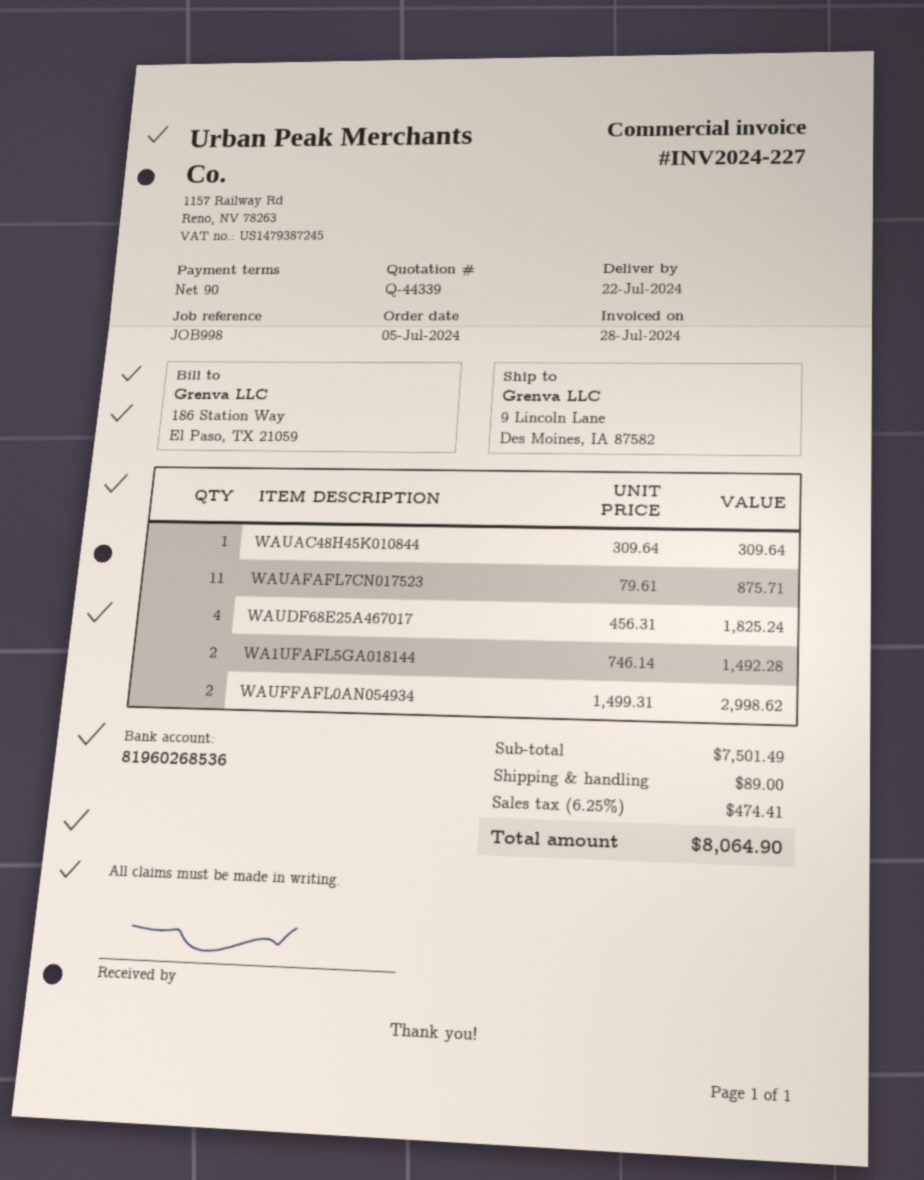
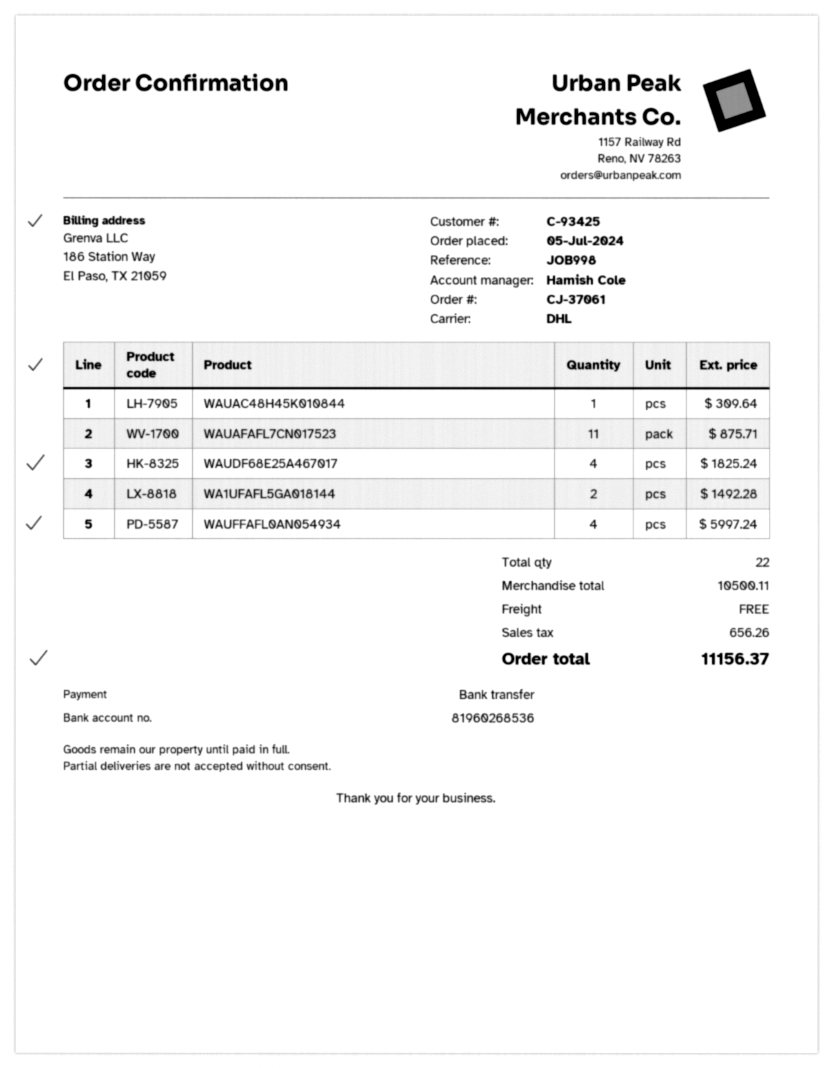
WAUFFAFL0AN054934: 2 for 2998.62 -> 4 for 5997.24
subtotal: 7501.49 -> 10500.11
shipping: 89.00 -> 0.00
tax: 474.41 -> 656.26
total: 8064.90 -> 11156.37

